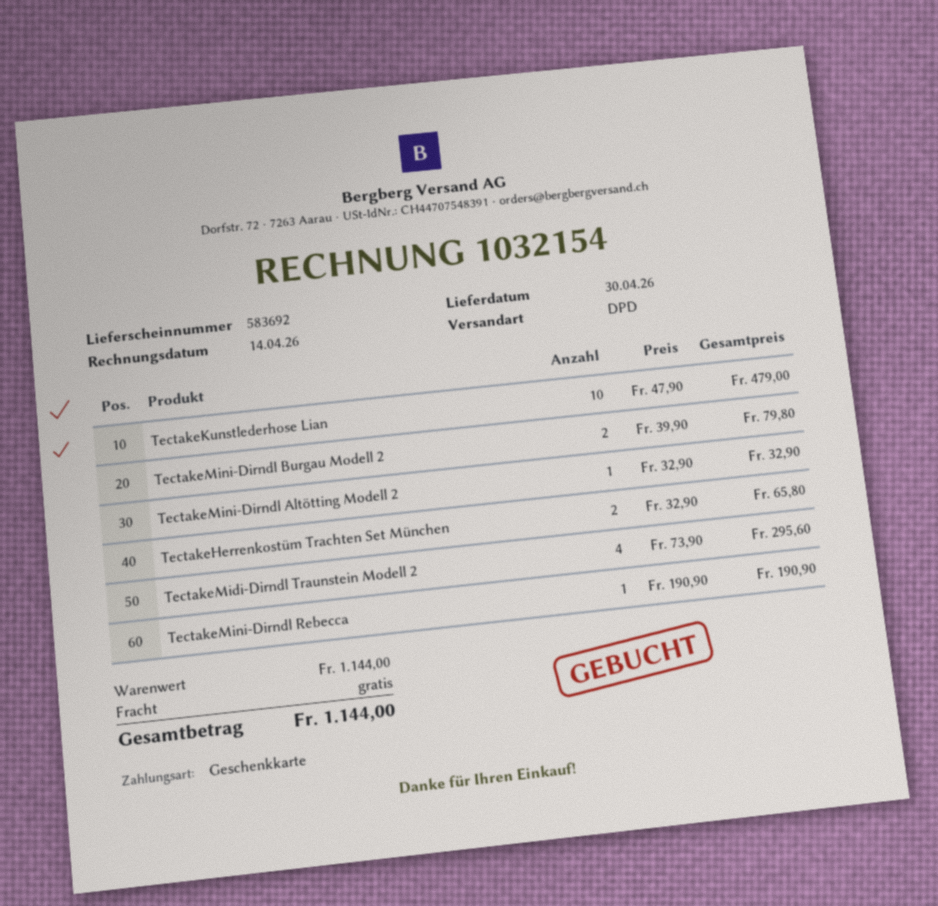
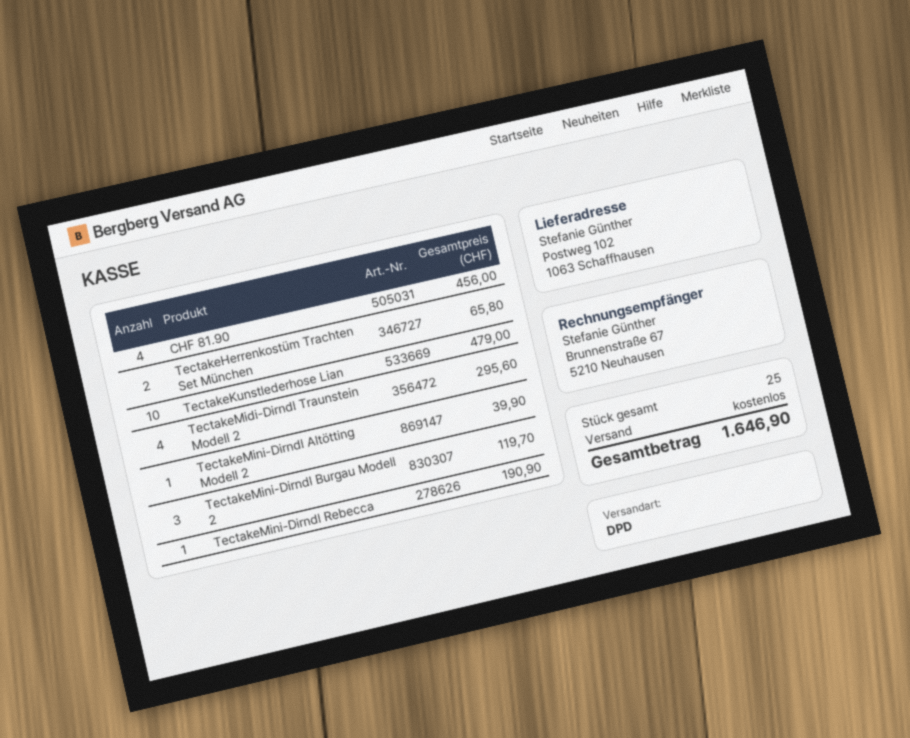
TectakeMini-Dirndl Burgau Modell 2: 2 for 79.80 -> 3 for 119.70
TectakeMini-Dirndl Altötting Modell 2: 1 for 32.90 -> 1 for 39.90
CHF 81.90: none -> 4 for 456.00
total: 1144.00 -> 1646.90

